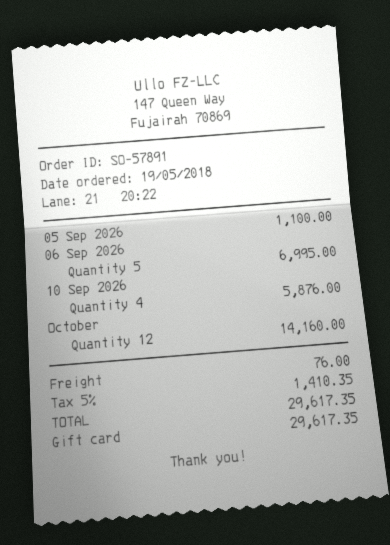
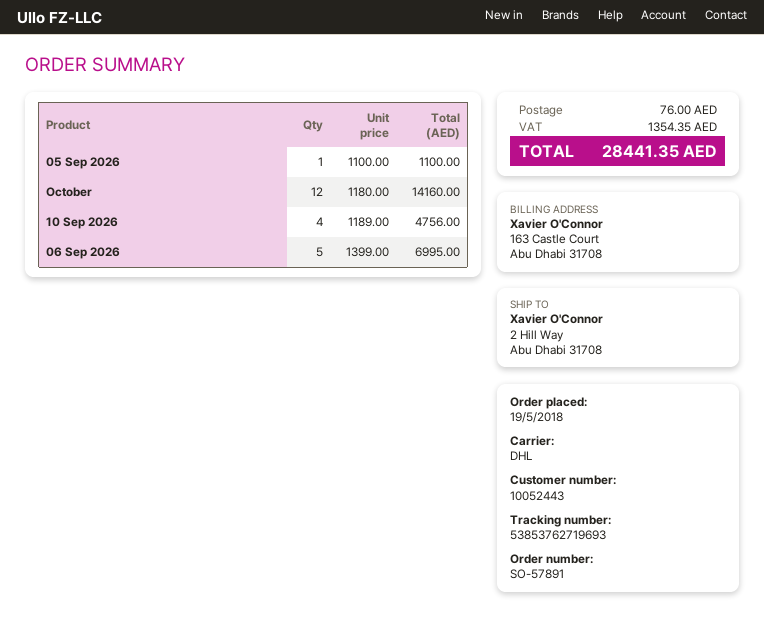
10 Sep 2026: 4 for 5876.00 -> 4 for 4756.00
tax: 1410.35 -> 1354.35
total: 29617.35 -> 28441.35

